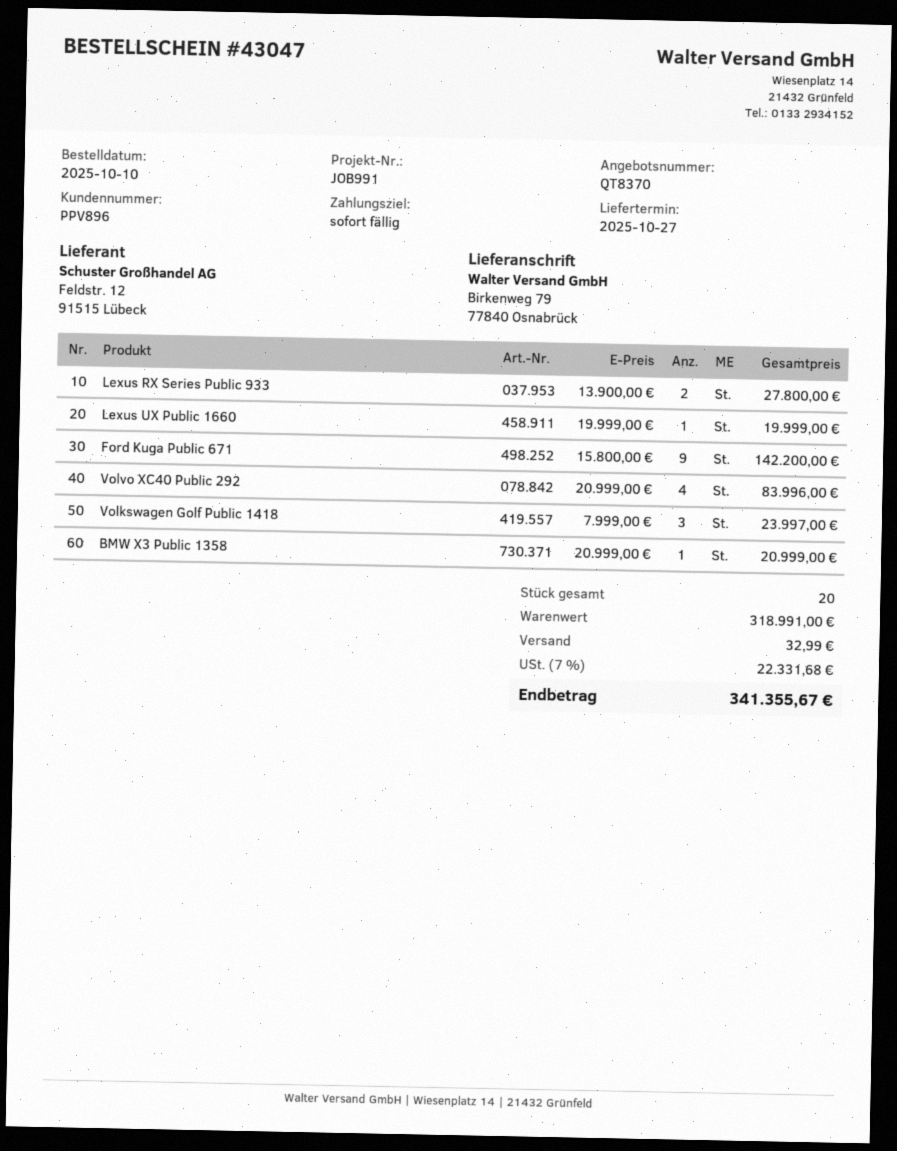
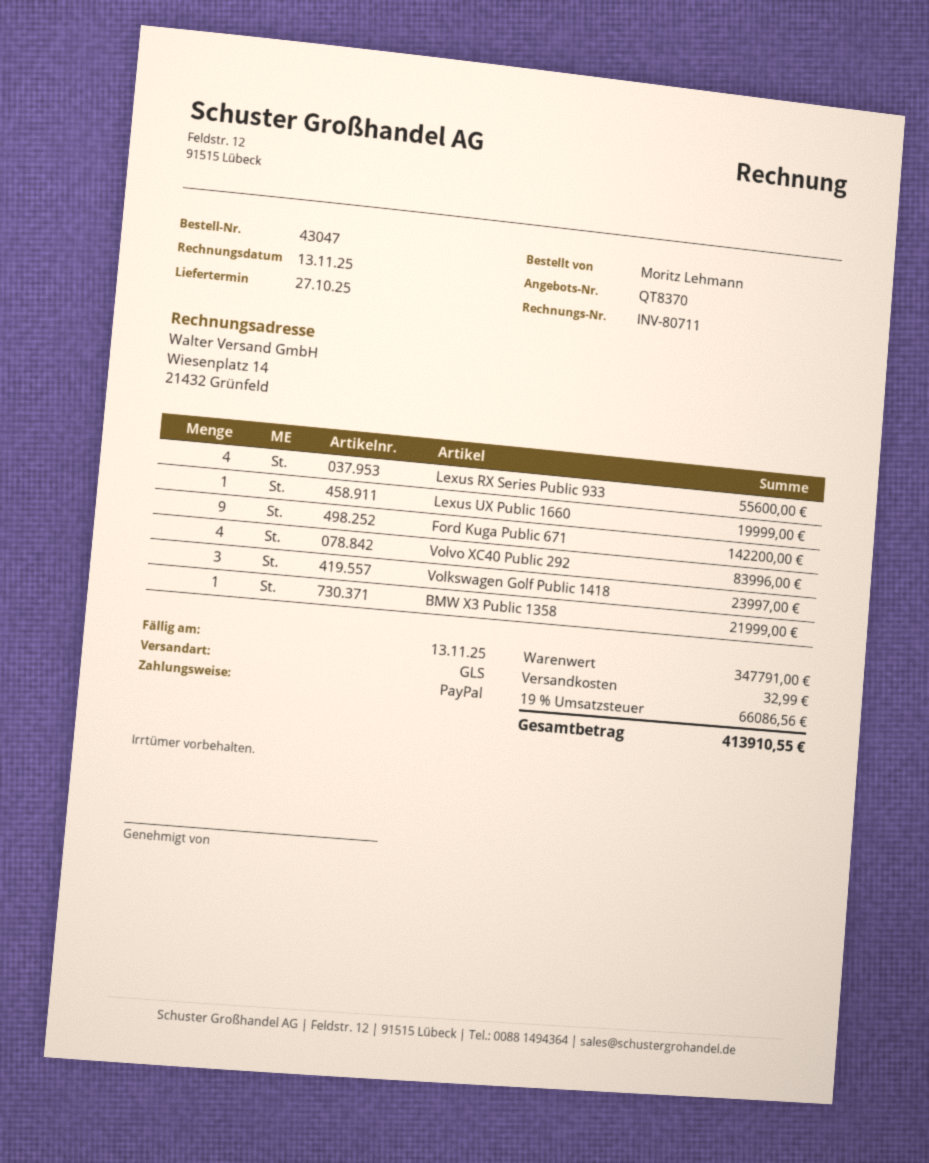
Lexus RX Series Public 933: 2 for 27800.00 -> 4 for 55600.00
BMW X3 Public 1358: 1 for 20999.00 -> 1 for 21999.00
subtotal: 318991.00 -> 347791.00
tax: 7% = 22331.68 -> 19% = 66086.56
total: 341355.67 -> 413910.55

